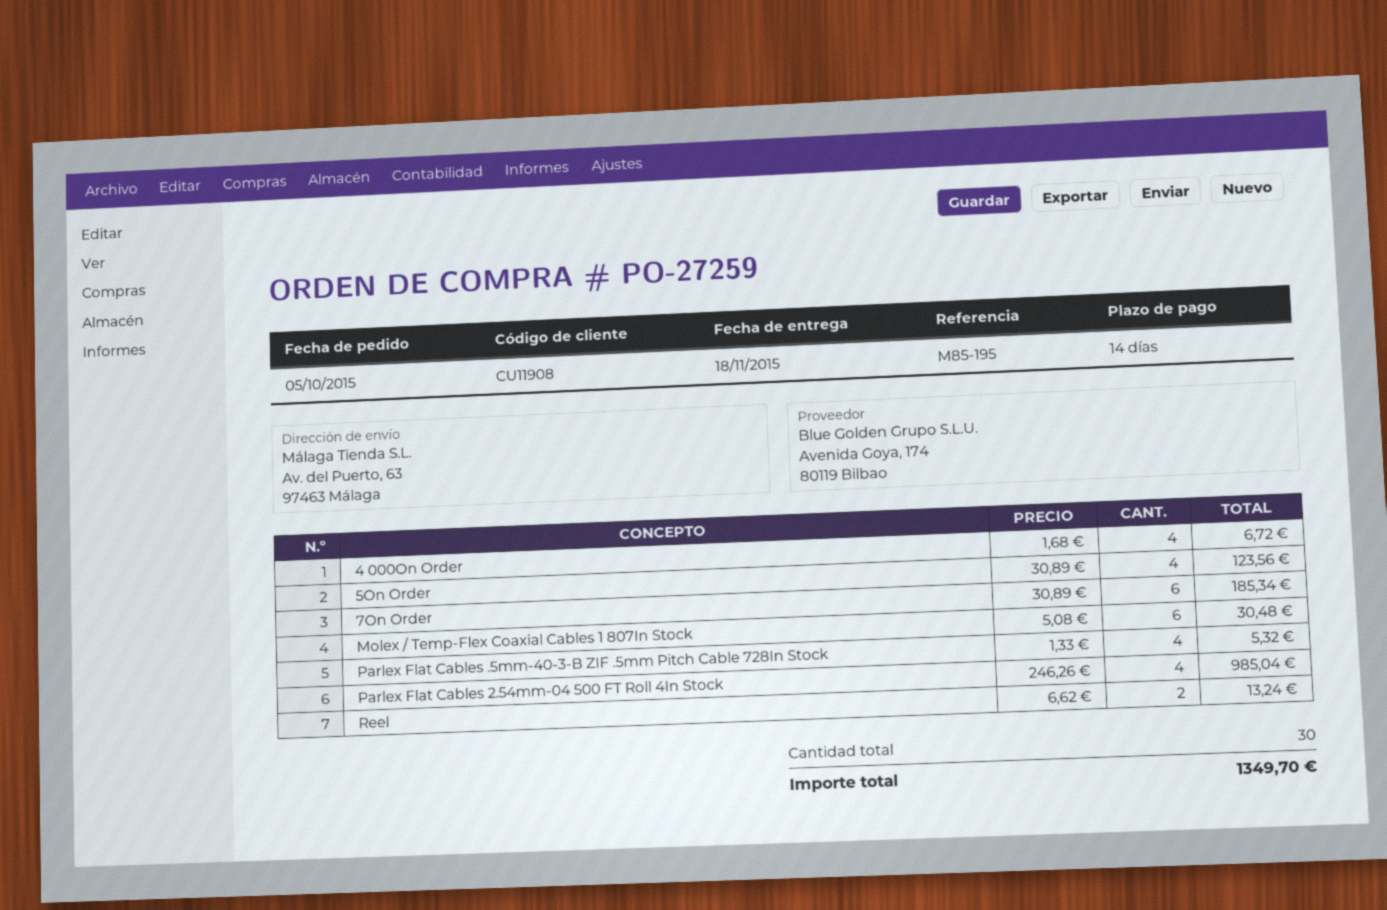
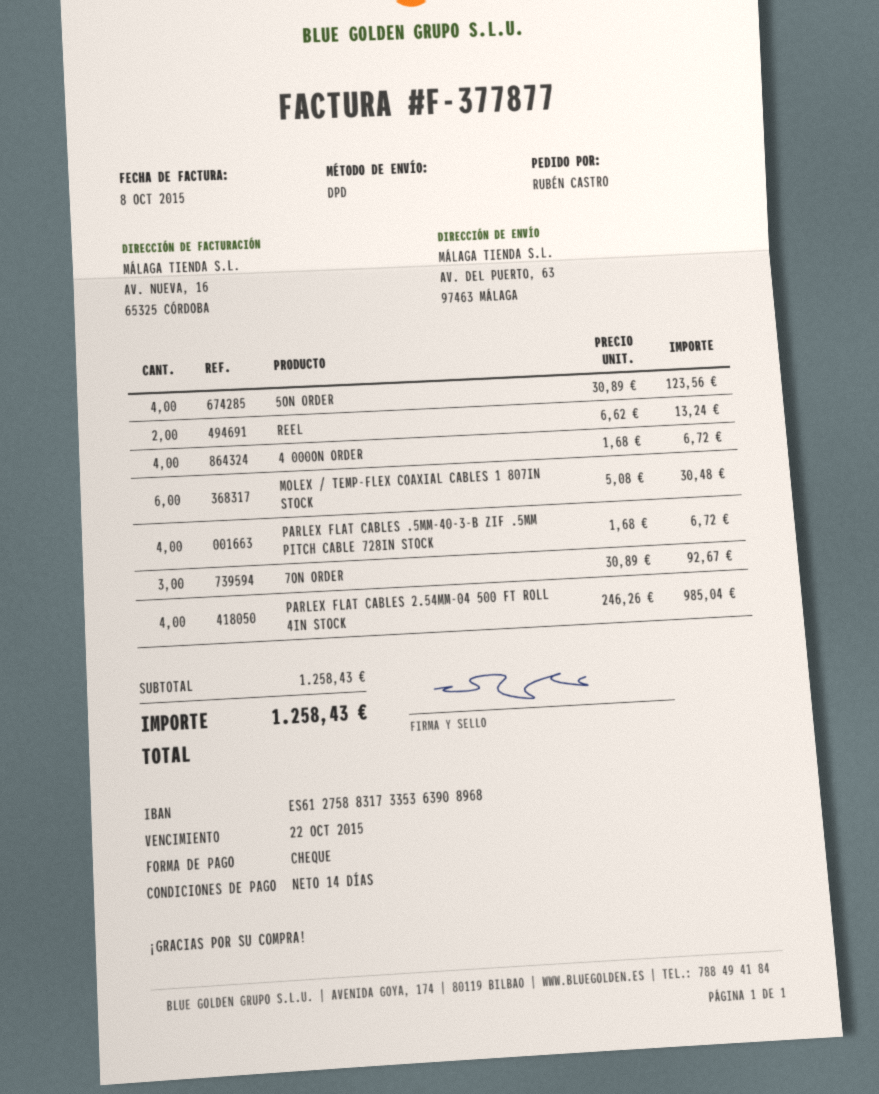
7On Order: 6 x 30.89 = 185.34 -> 3 x 30.89 = 92.67
Parlex Flat Cables .5mm-40-3-B ZIF .5mm Pitch Cable 728In Stock: 4 x 1.33 = 5.32 -> 4 x 1.68 = 6.72
total: 1349.70 -> 1258.43

